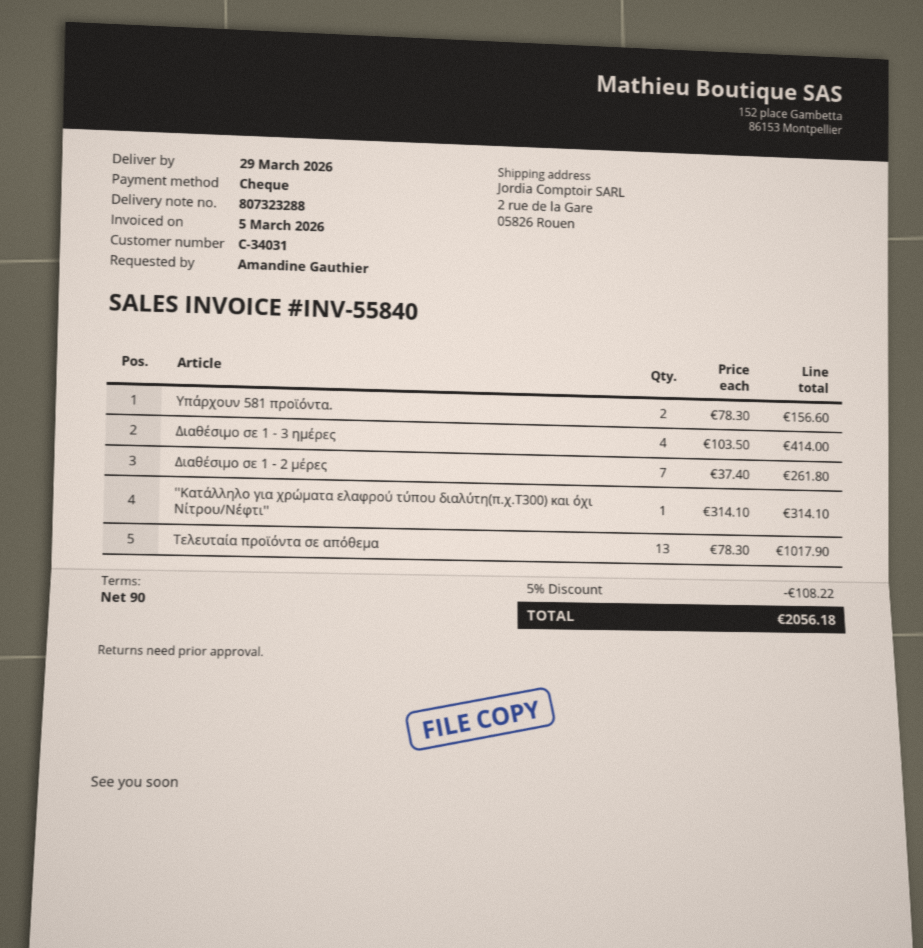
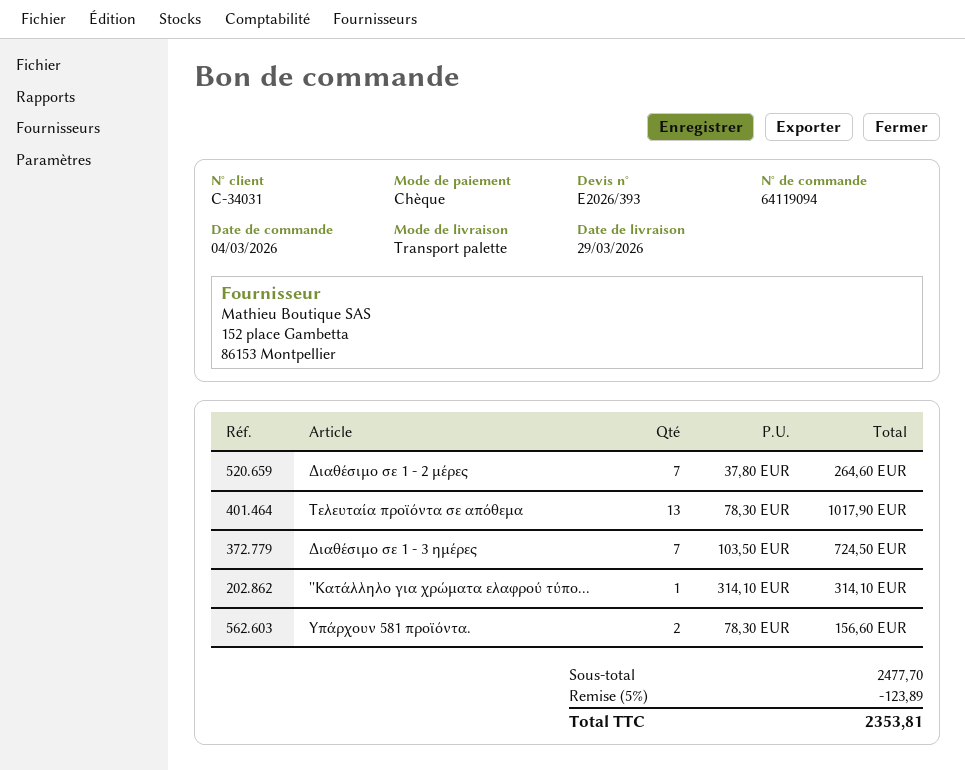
Διαθέσιμο σε 1 - 3 ημέρες: 4 x 103.50 = 414.00 -> 7 x 103.50 = 724.50
Διαθέσιμο σε 1 - 2 μέρες: 7 x 37.40 = 261.80 -> 7 x 37.80 = 264.60
discount: 5% = 108.22 -> 5% = 123.89
total: 2056.18 -> 2353.81

